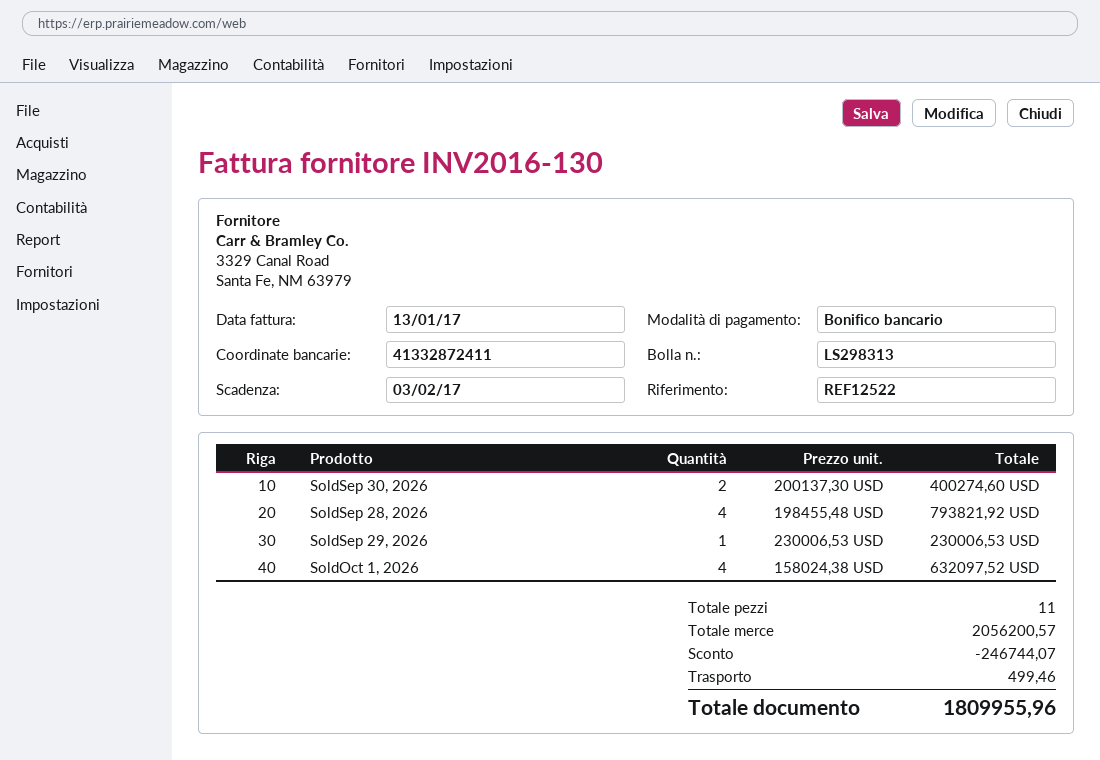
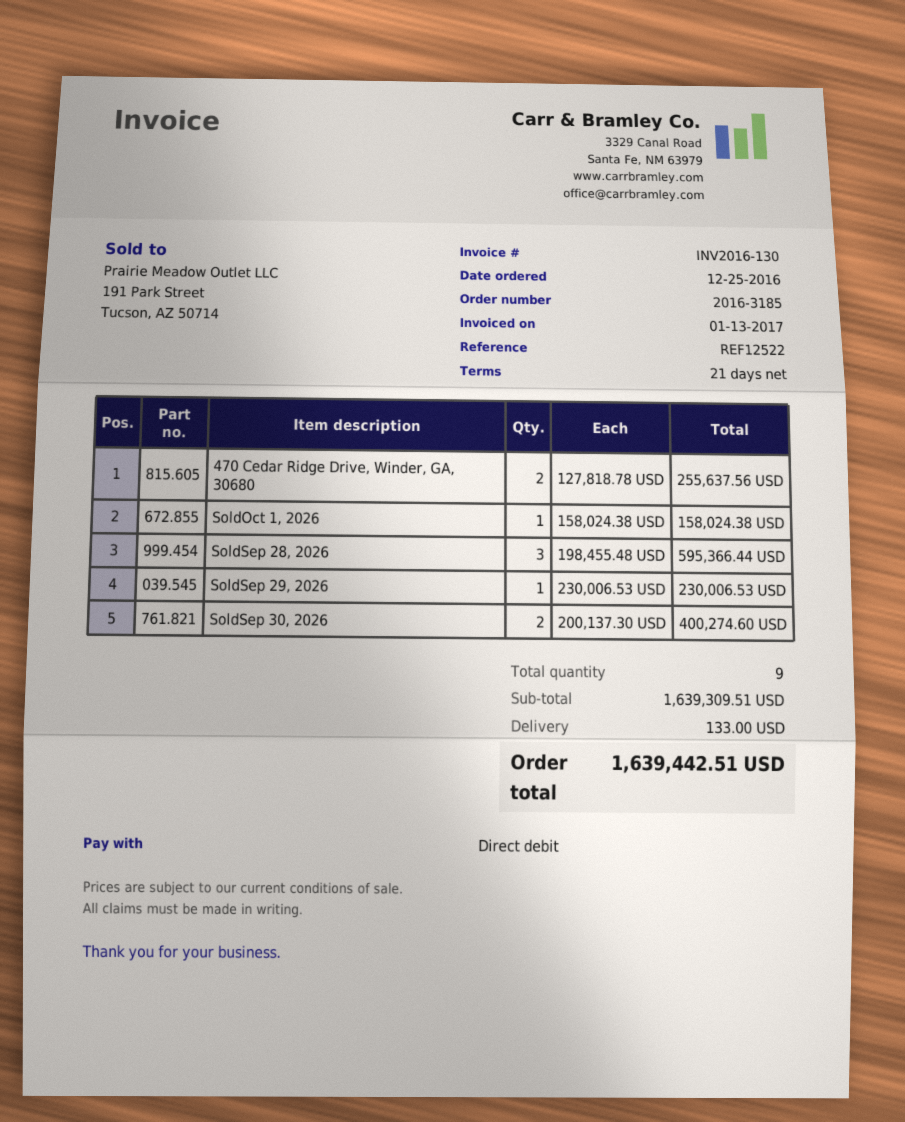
payment method: bank transfer -> direct debit
SoldSep 28, 2026: 4 x 198455.48 = 793821.92 -> 3 x 198455.48 = 595366.44
SoldOct 1, 2026: 4 x 158024.38 = 632097.52 -> 1 x 158024.38 = 158024.38
470 Cedar Ridge Drive, Winder, GA, 30680: none -> 2 x 127818.78 = 255637.56
total quantity: 11 -> 9
subtotal: 2056200.57 -> 1639309.51
discount: 246744.07 -> none
shipping: 499.46 -> 133.00
total: 1809955.96 -> 1639442.51

